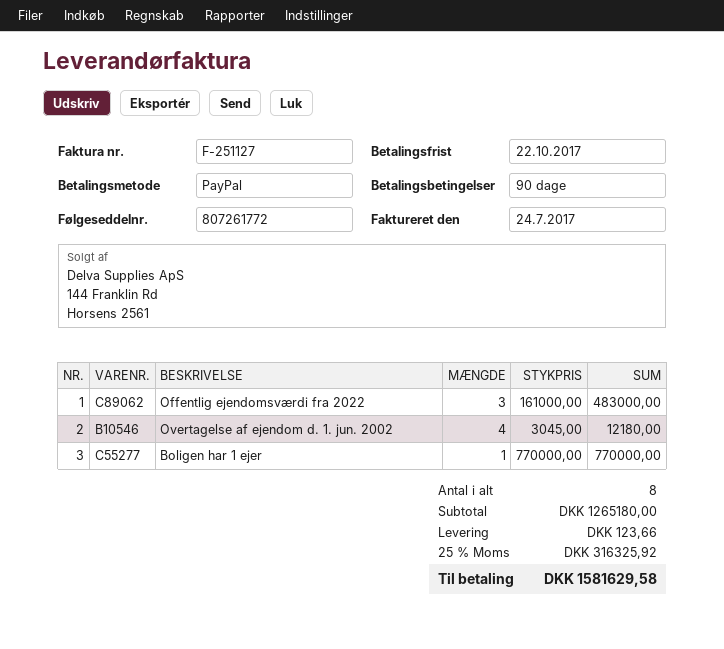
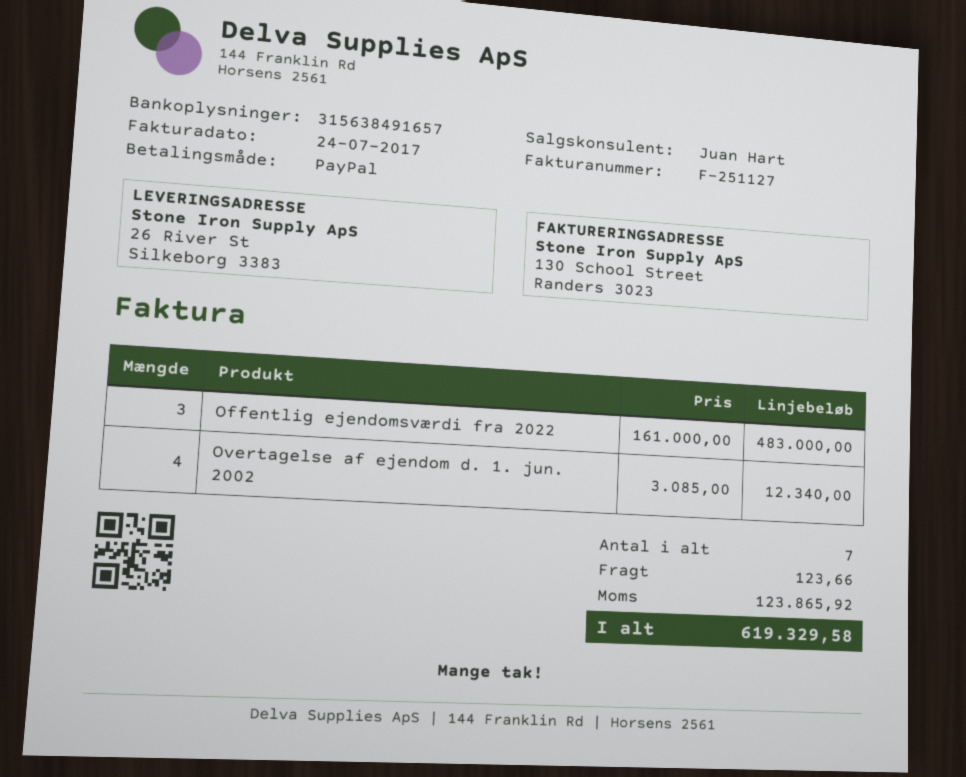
Overtagelse af ejendom d. 1. jun. 2002: 4 x 3045.00 = 12180.00 -> 4 x 3085.00 = 12340.00
Boligen har 1 ejer: 1 x 770000.00 = 770000.00 -> none
total quantity: 8 -> 7
tax: 316325.92 -> 123865.92
total: 1581629.58 -> 619329.58

